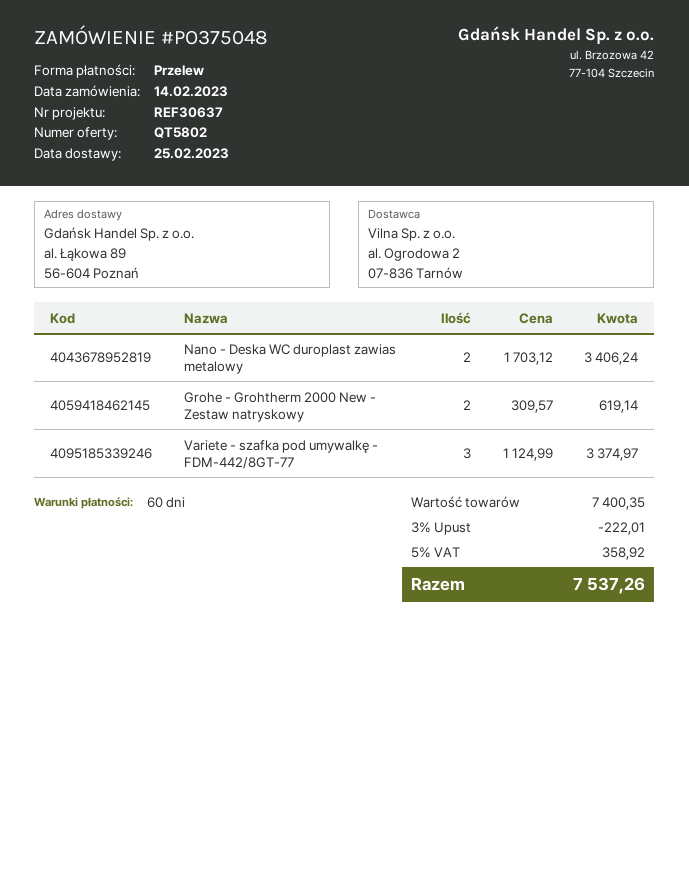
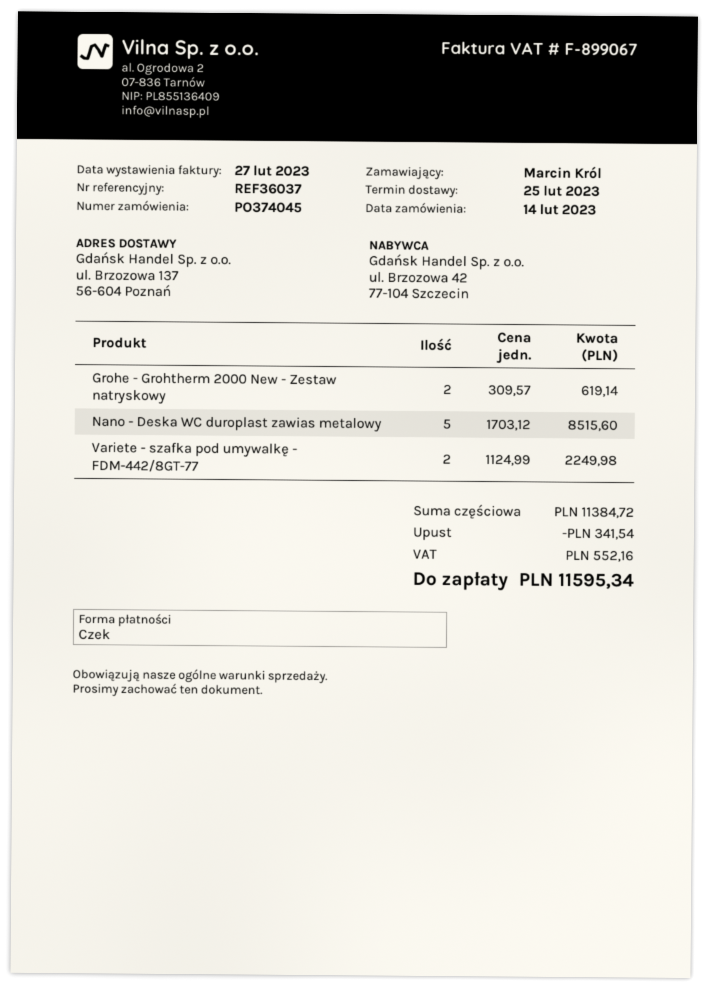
order number: PO375048 -> PO374045
reference: REF30637 -> REF36037
payment method: bank transfer -> cheque
ship to: al. Łąkowa 89, 56-604 Poznań -> ul. Brzozowa 137, 56-604 Poznań
Nano - Deska WC duroplast zawias metalowy: 2 x 1703.12 = 3406.24 -> 5 x 1703.12 = 8515.60
Variete - szafka pod umywalkę - FDM-442/8GT-77: 3 x 1124.99 = 3374.97 -> 2 x 1124.99 = 2249.98
subtotal: 7400.35 -> 11384.72
discount: 222.01 -> 341.54
tax: 358.92 -> 552.16
total: 7537.26 -> 11595.34

